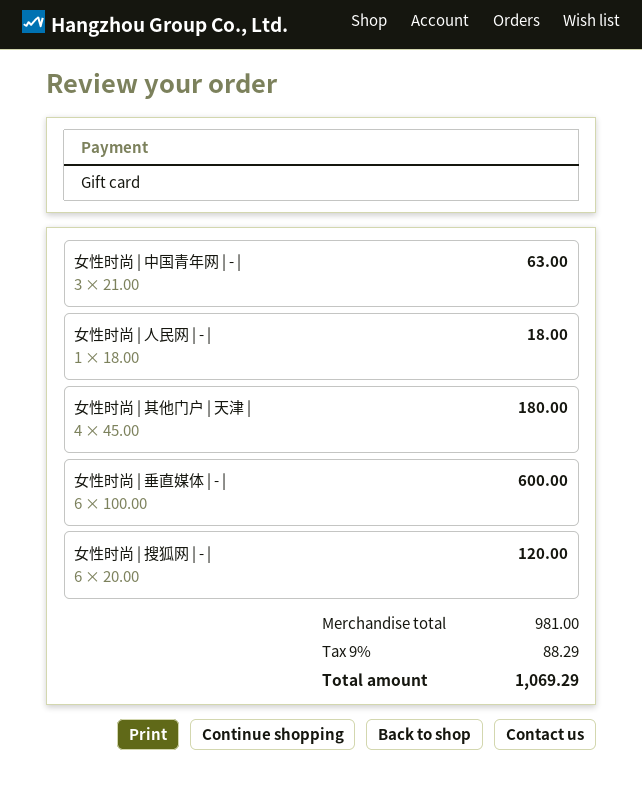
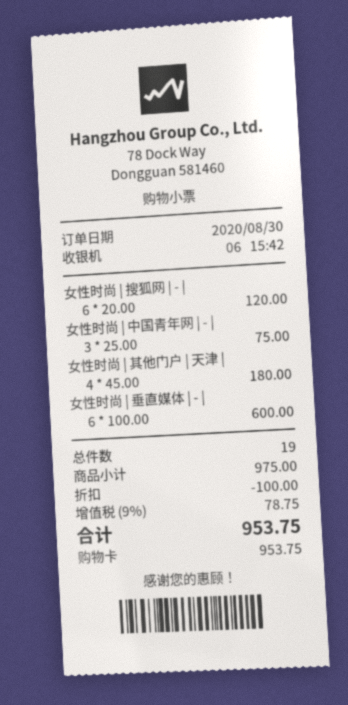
女性时尚 | 中国青年网 | - |: 3 x 21.00 = 63.00 -> 3 x 25.00 = 75.00
女性时尚 | 人民网 | - |: 1 x 18.00 = 18.00 -> none
subtotal: 981.00 -> 975.00
discount: none -> 100.00
tax: 9% = 88.29 -> 9% = 78.75
total: 1069.29 -> 953.75

